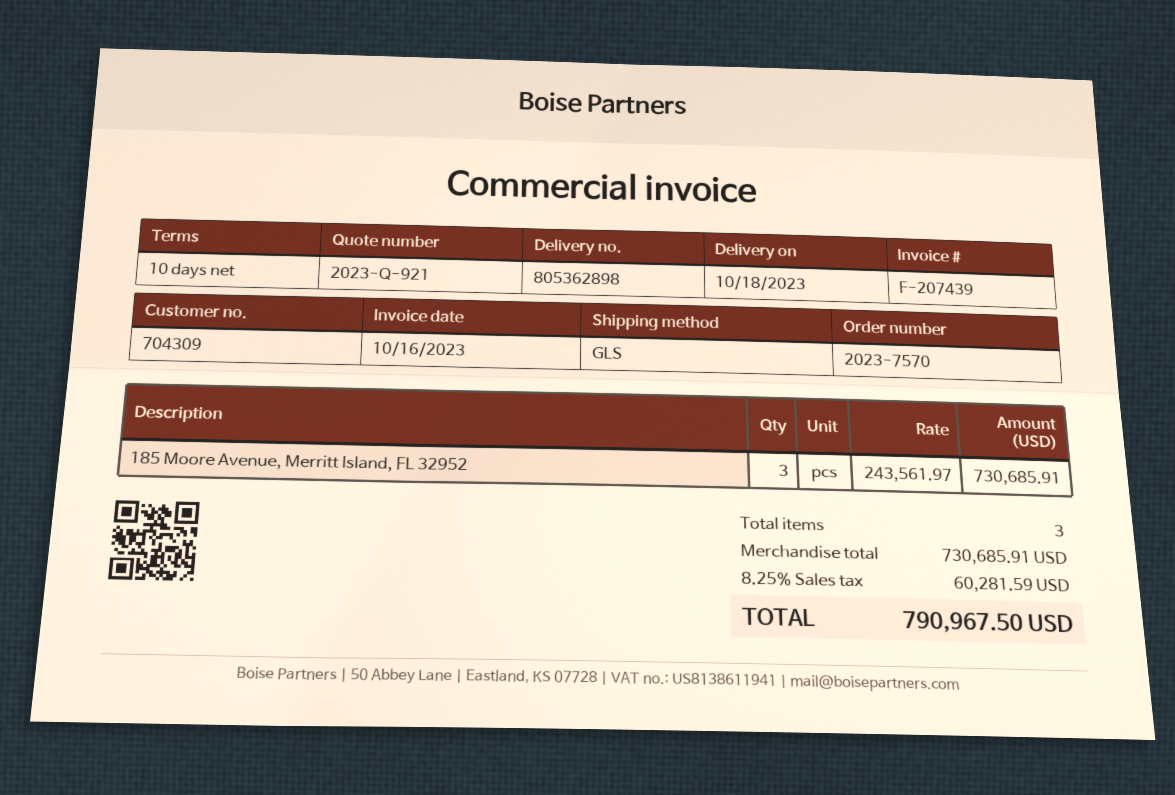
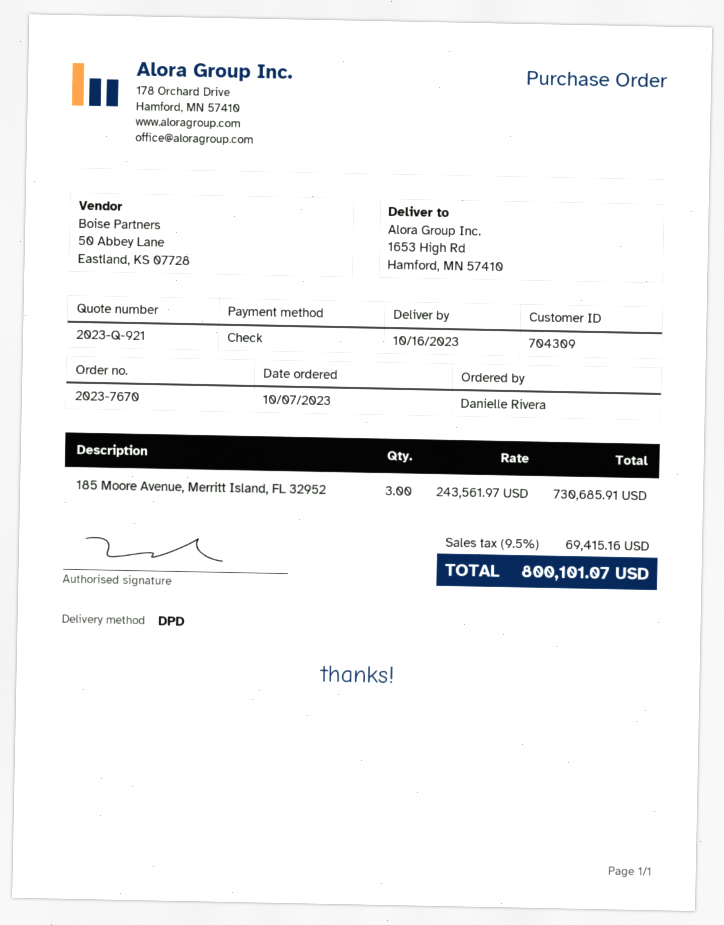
order number: 2023-7570 -> 2023-7670
delivery date: 2023-10-18 -> 2023-10-16
shipping method: GLS -> DPD
tax: 8.25% = 60281.59 -> 9.5% = 69415.16
total: 790967.50 -> 800101.07

